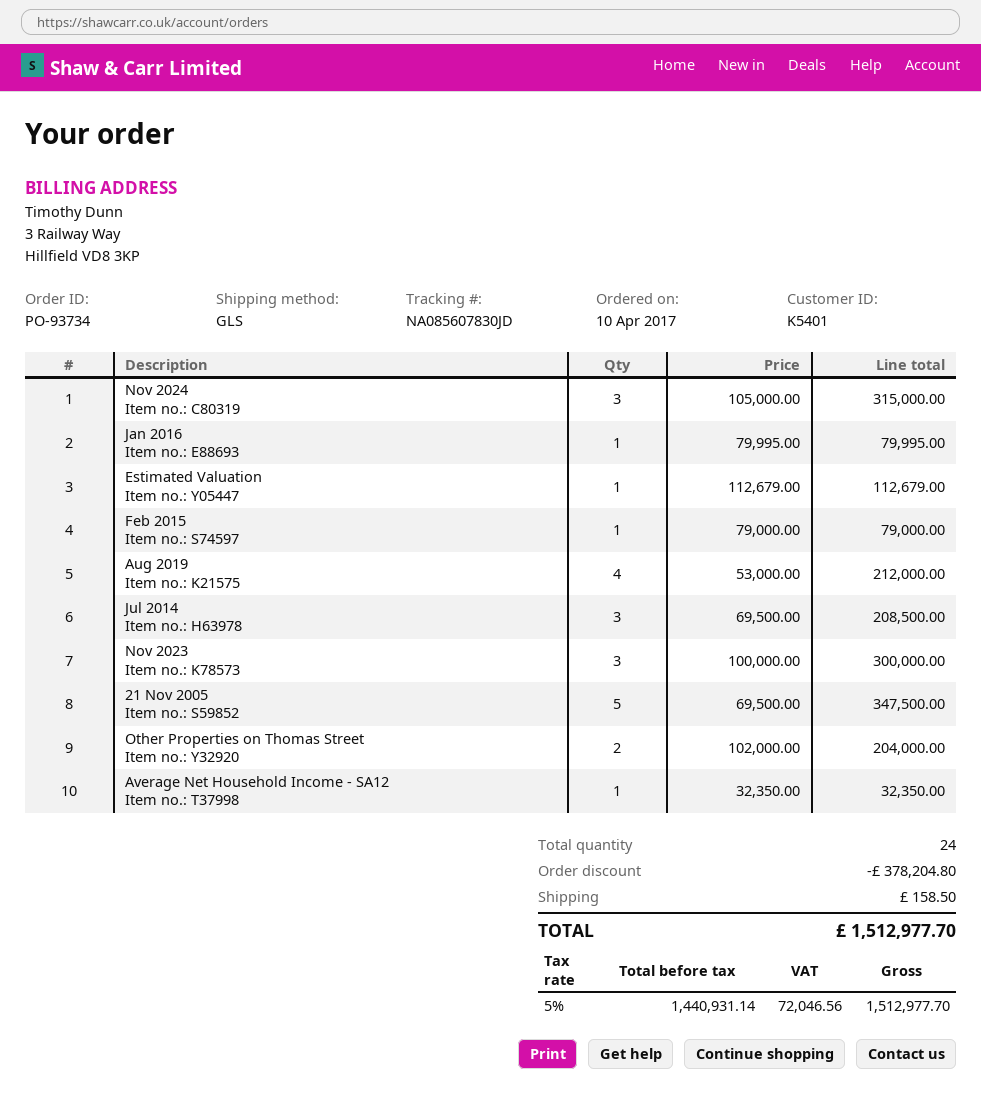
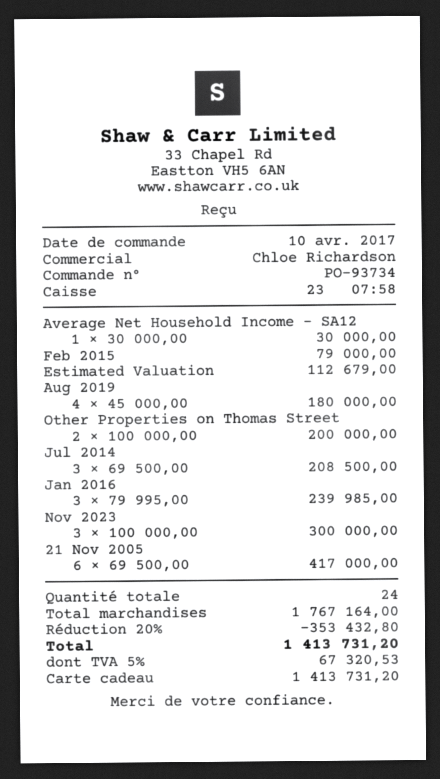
Nov 2024: 3 x 105000.00 = 315000.00 -> none
Jan 2016: 1 x 79995.00 = 79995.00 -> 3 x 79995.00 = 239985.00
Aug 2019: 4 x 53000.00 = 212000.00 -> 4 x 45000.00 = 180000.00
21 Nov 2005: 5 x 69500.00 = 347500.00 -> 6 x 69500.00 = 417000.00
Other Properties on Thomas Street: 2 x 102000.00 = 204000.00 -> 2 x 100000.00 = 200000.00
Average Net Household Income - SA12: 1 x 32350.00 = 32350.00 -> 1 x 30000.00 = 30000.00
discount: 378204.80 -> 353432.80
shipping: 158.50 -> none
tax: 5% = 72046.56 -> 5% = 67320.53
total: 1512977.70 -> 1413731.20

